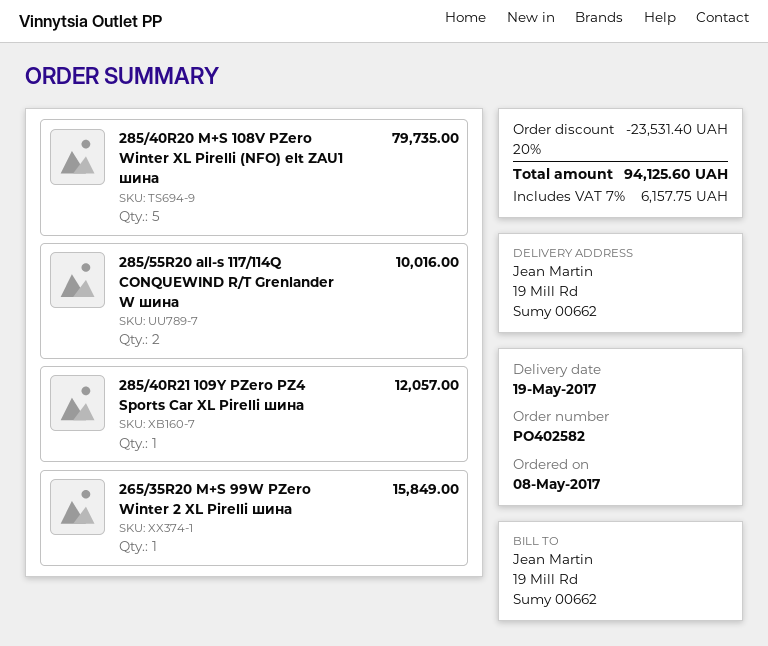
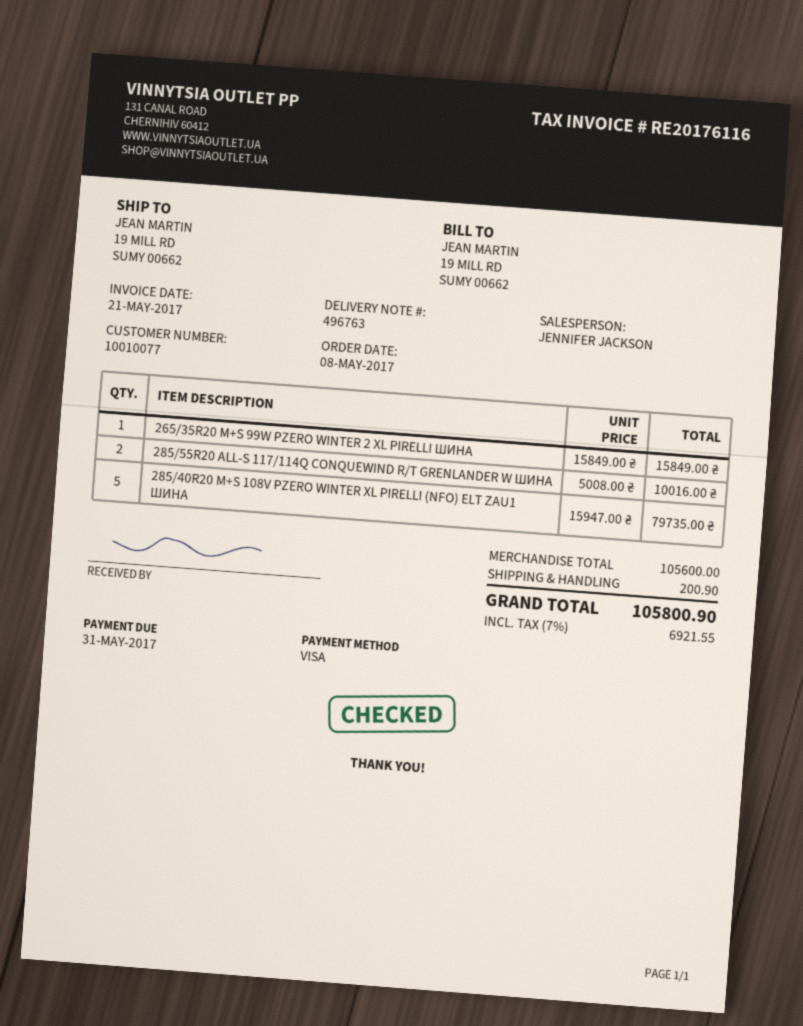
285/40R21 109Y PZero PZ4 Sports Car XL Pirelli шина: 1 for 12057.00 -> none
discount: 20% = 23531.40 -> none
shipping: none -> 200.90
tax: 7% = 6157.75 -> 7% = 6921.55
total: 94125.60 -> 105800.90

